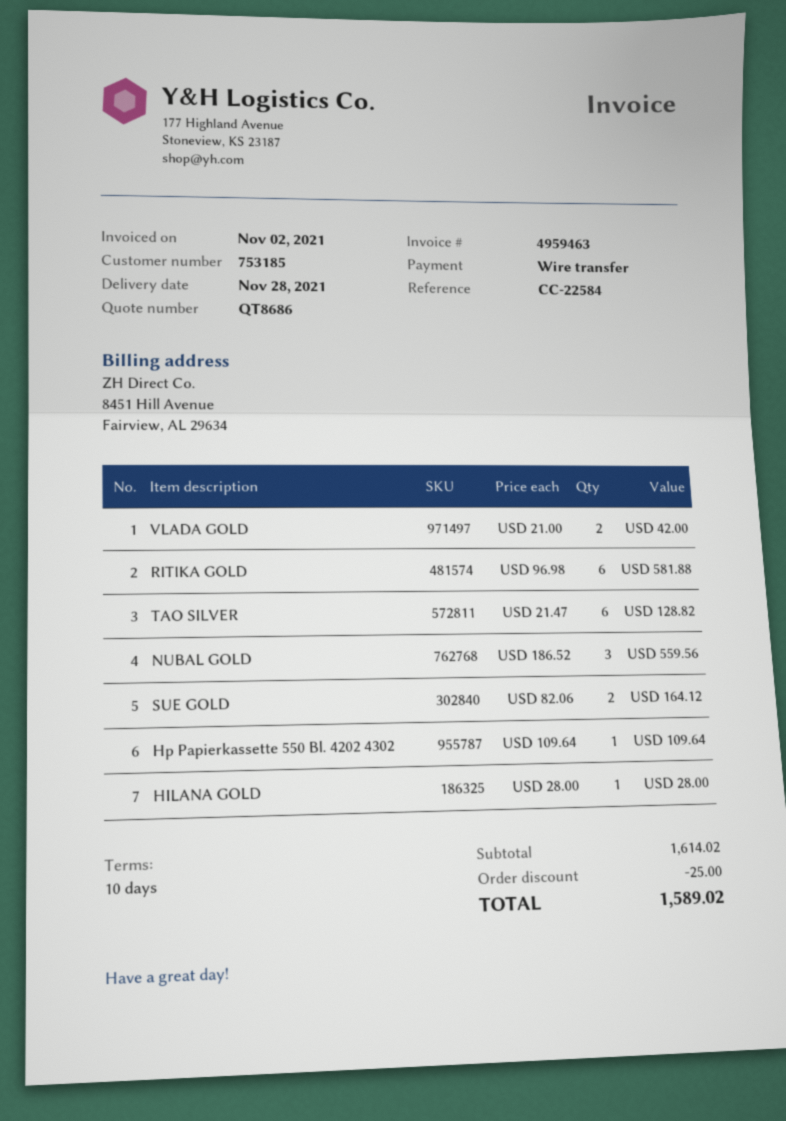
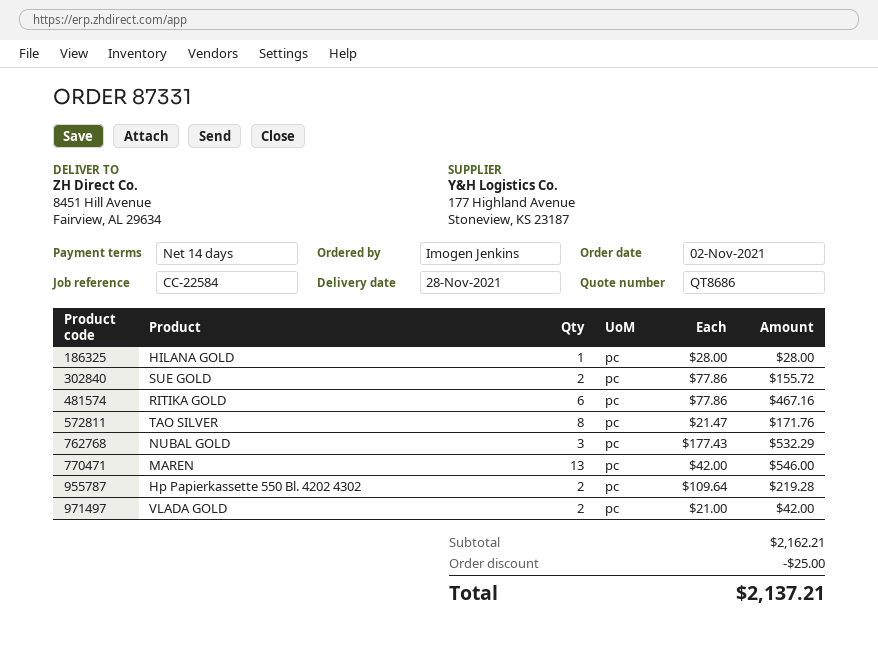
payment terms: 10 days -> 14 days
RITIKA GOLD: 6 x 96.98 = 581.88 -> 6 x 77.86 = 467.16
TAO SILVER: 6 x 21.47 = 128.82 -> 8 x 21.47 = 171.76
NUBAL GOLD: 3 x 186.52 = 559.56 -> 3 x 177.43 = 532.29
SUE GOLD: 2 x 82.06 = 164.12 -> 2 x 77.86 = 155.72
Hp Papierkassette 550 Bl. 4202 4302: 1 x 109.64 = 109.64 -> 2 x 109.64 = 219.28
MAREN: none -> 13 x 42.00 = 546.00
subtotal: 1614.02 -> 2162.21
total: 1589.02 -> 2137.21

